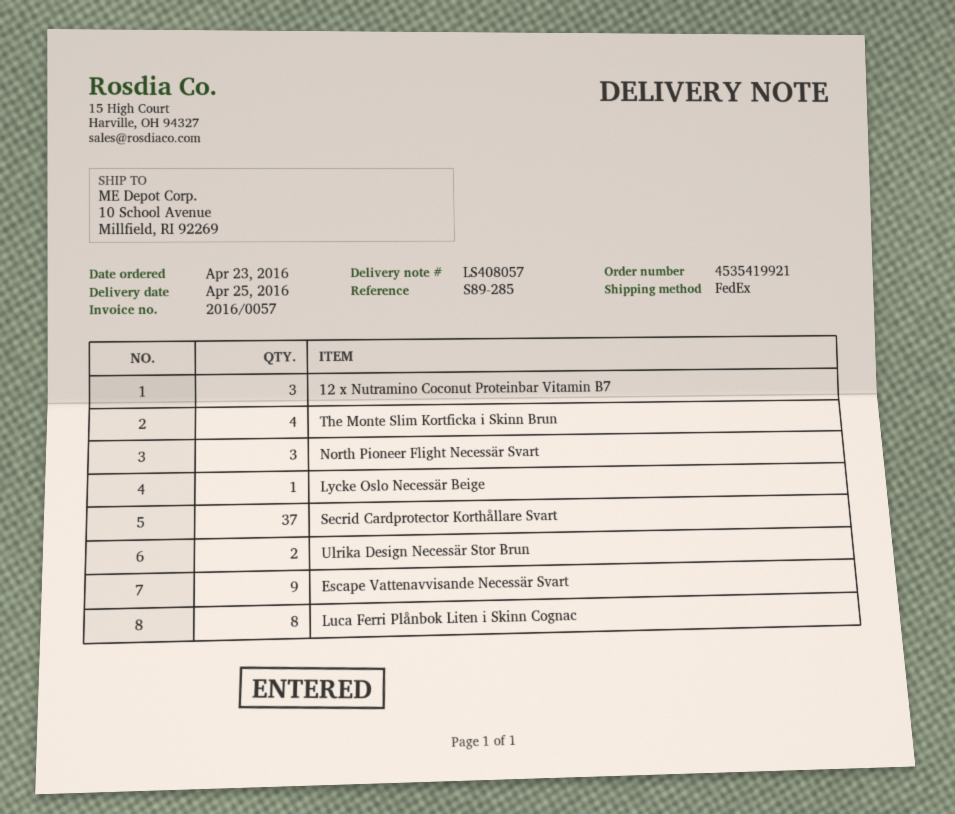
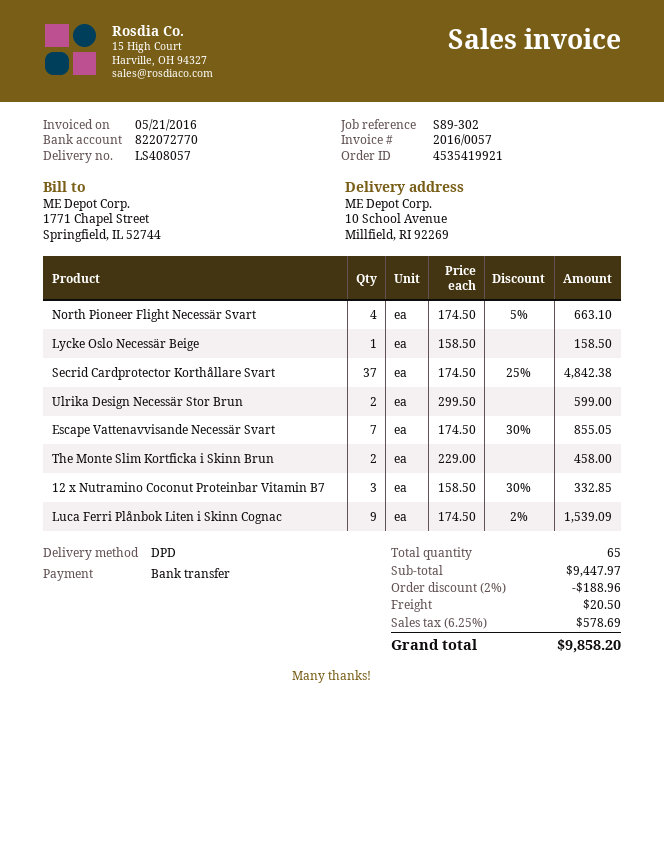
reference: S89-285 -> S89-302
shipping method: FedEx -> DPD
The Monte Slim Kortficka i Skinn Brun: 4 -> 2
North Pioneer Flight Necessär Svart: 3 -> 4
Escape Vattenavvisande Necessär Svart: 9 -> 7
Luca Ferri Plånbok Liten i Skinn Cognac: 8 -> 9

